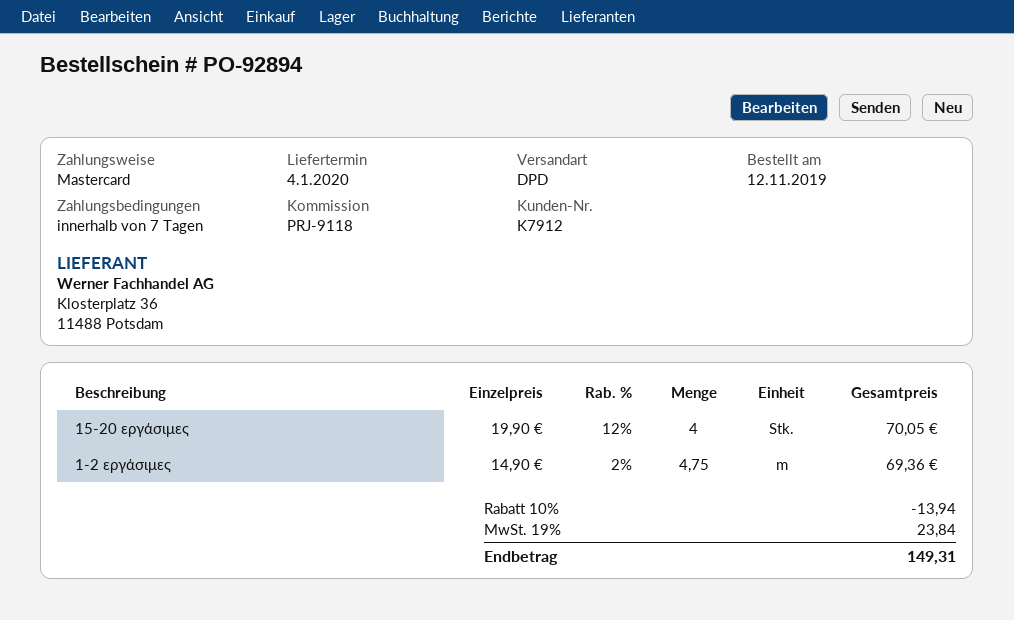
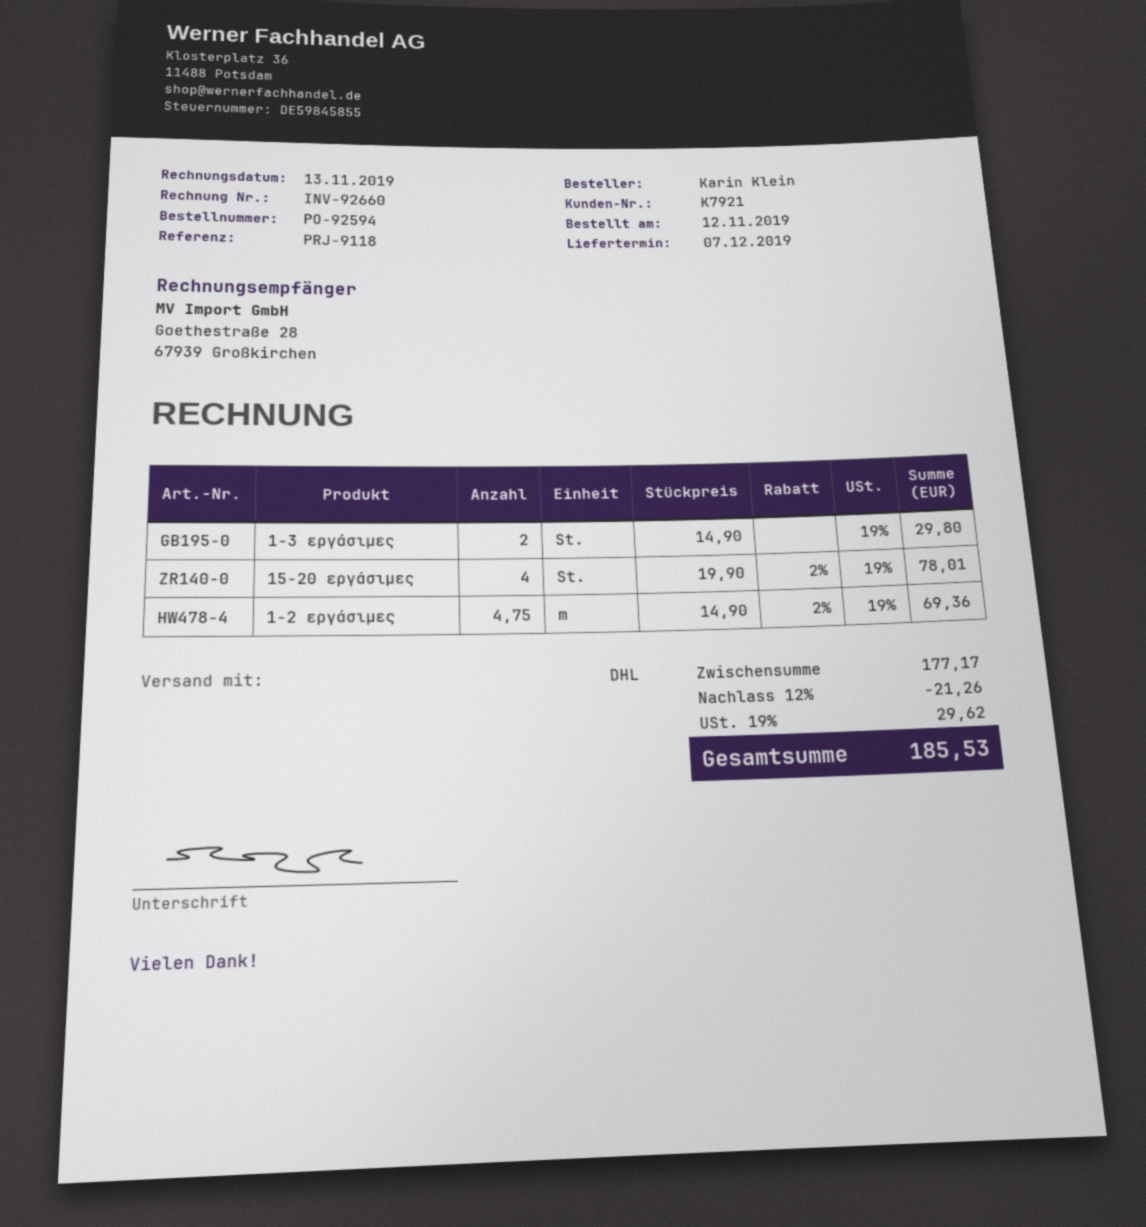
order number: PO-92894 -> PO-92594
delivery date: 2020-01-04 -> 2019-12-07
customer number: K7912 -> K7921
shipping method: DPD -> DHL
15-20 εργάσιμες: 4 x 19.90 - 12% = 70.05 -> 4 x 19.90 - 2% = 78.01
1-3 εργάσιμες: none -> 2 x 14.90 = 29.80
discount: 10% = 13.94 -> 12% = 21.26
tax: 19% = 23.84 -> 19% = 29.62
total: 149.31 -> 185.53

